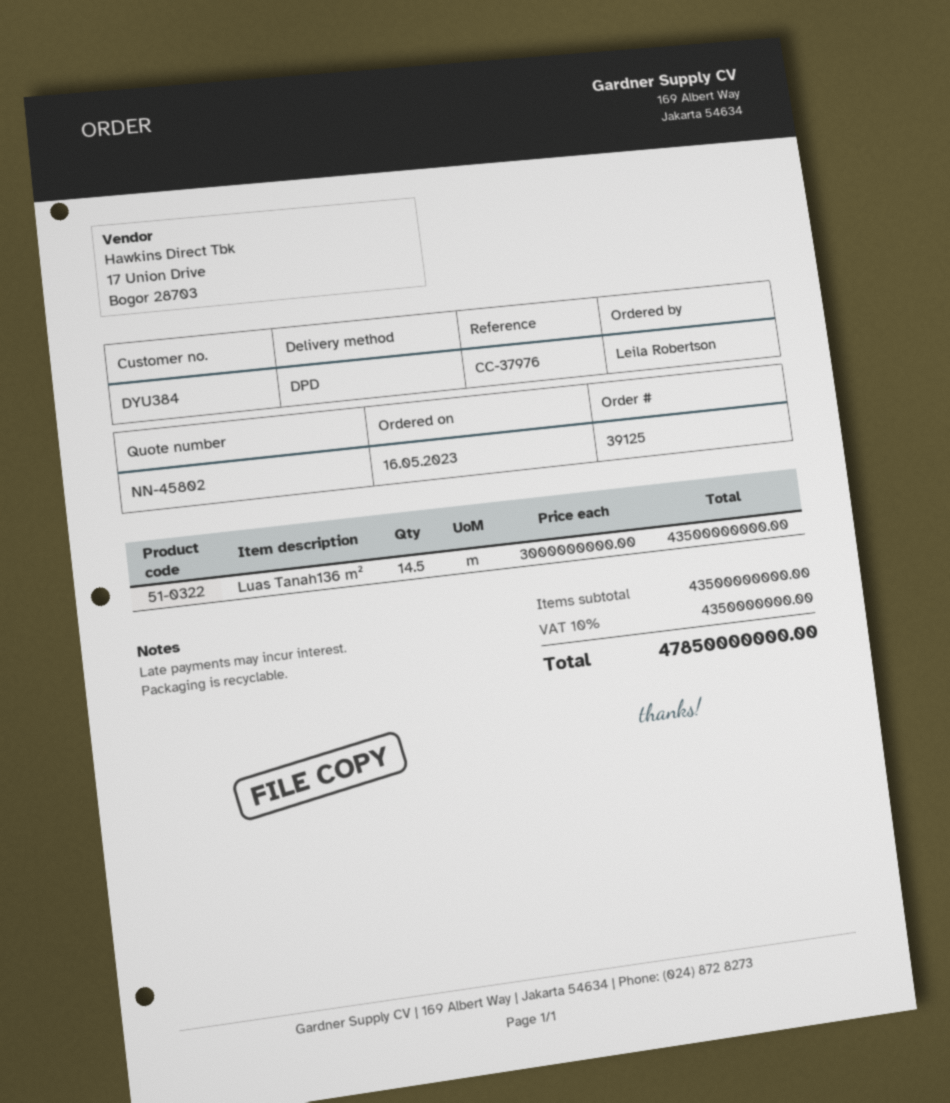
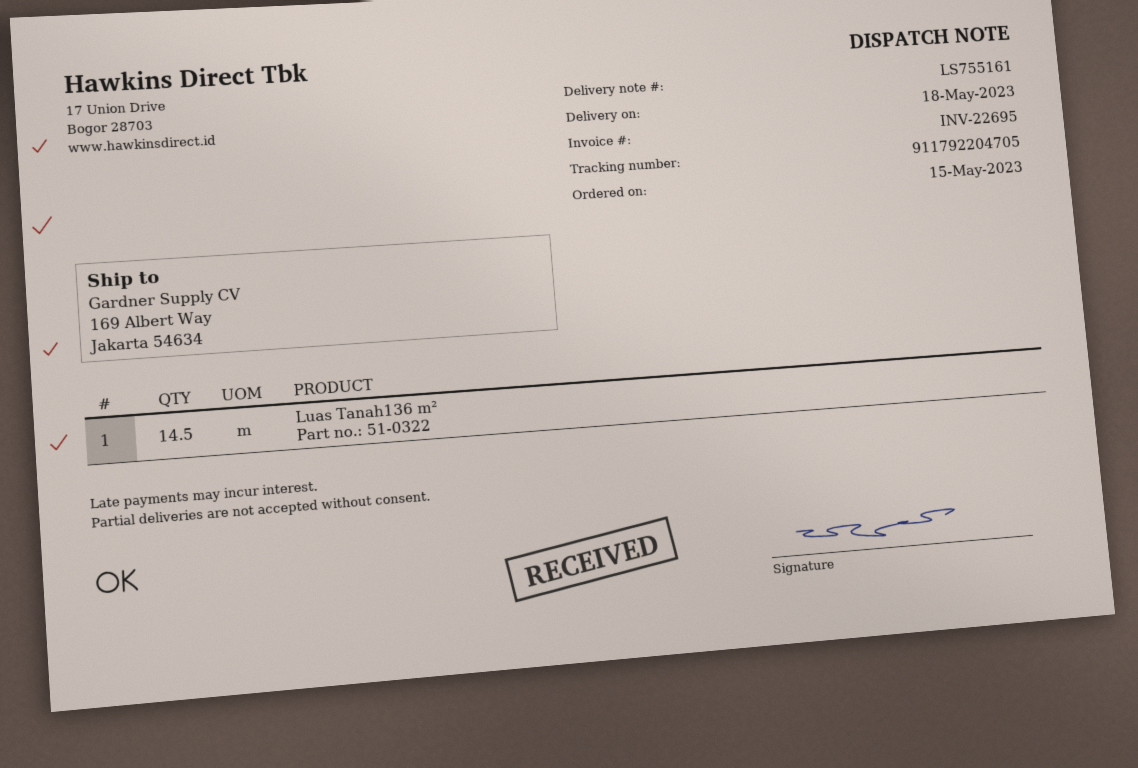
order date: 2023-05-16 -> 2023-05-15

